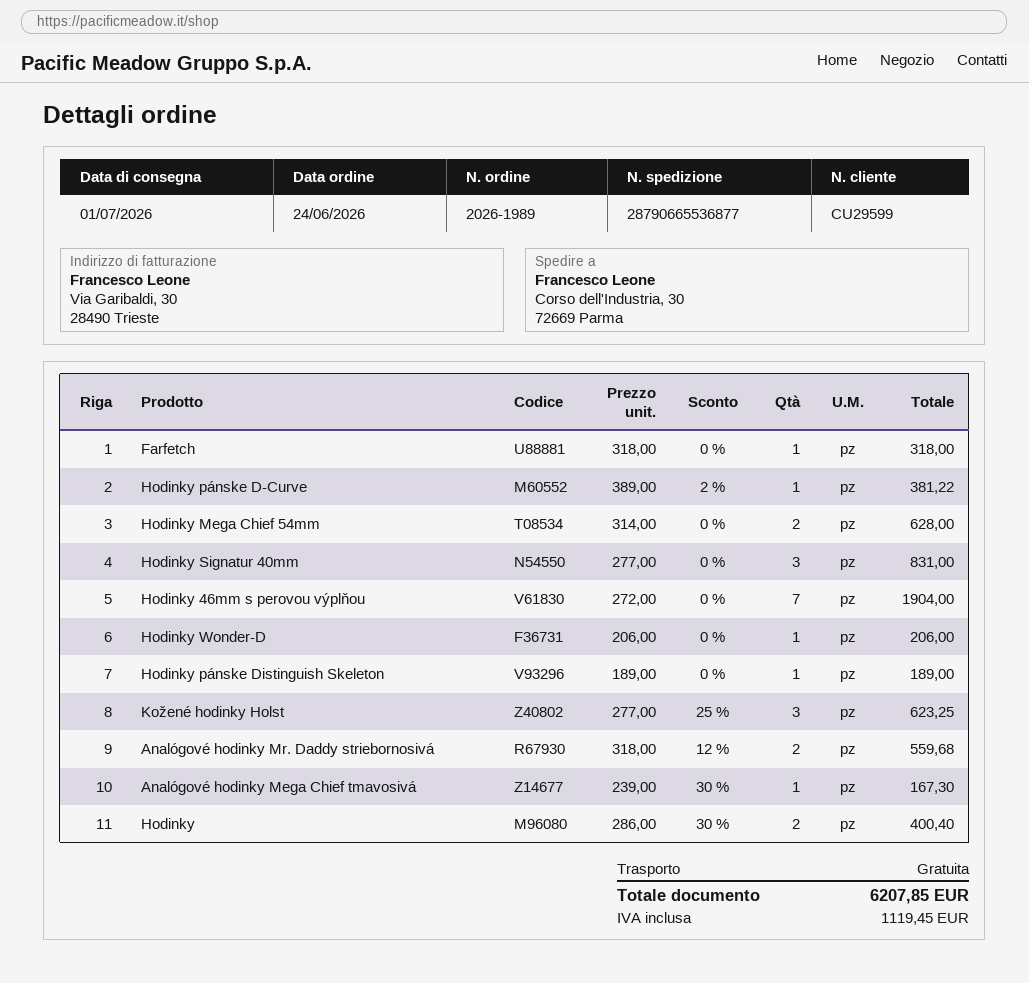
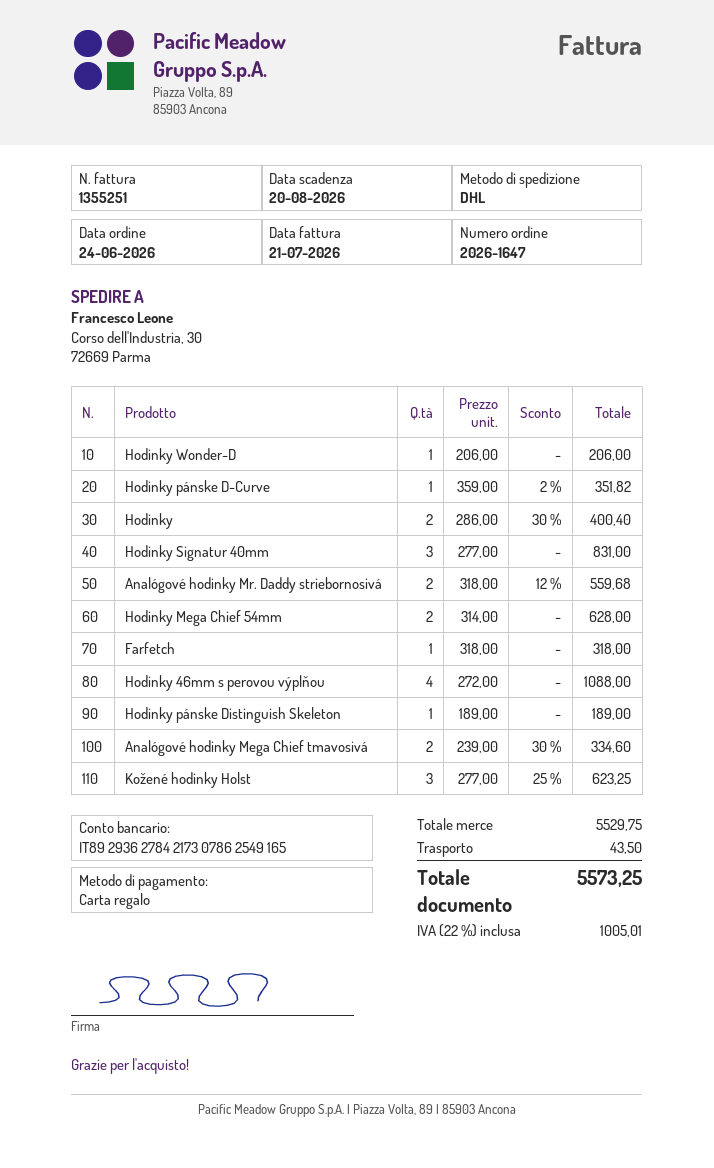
order number: 2026-1989 -> 2026-1647
Hodinky pánske D-Curve: 1 x 389.00 - 2% = 381.22 -> 1 x 359.00 - 2% = 351.82
Hodinky 46mm s perovou výplňou: 7 x 272.00 = 1904.00 -> 4 x 272.00 = 1088.00
Analógové hodinky Mega Chief tmavosivá: 1 x 239.00 - 30% = 167.30 -> 2 x 239.00 - 30% = 334.60
shipping: 0.00 -> 43.50
tax: 1119.45 -> 1005.01
total: 6207.85 -> 5573.25

